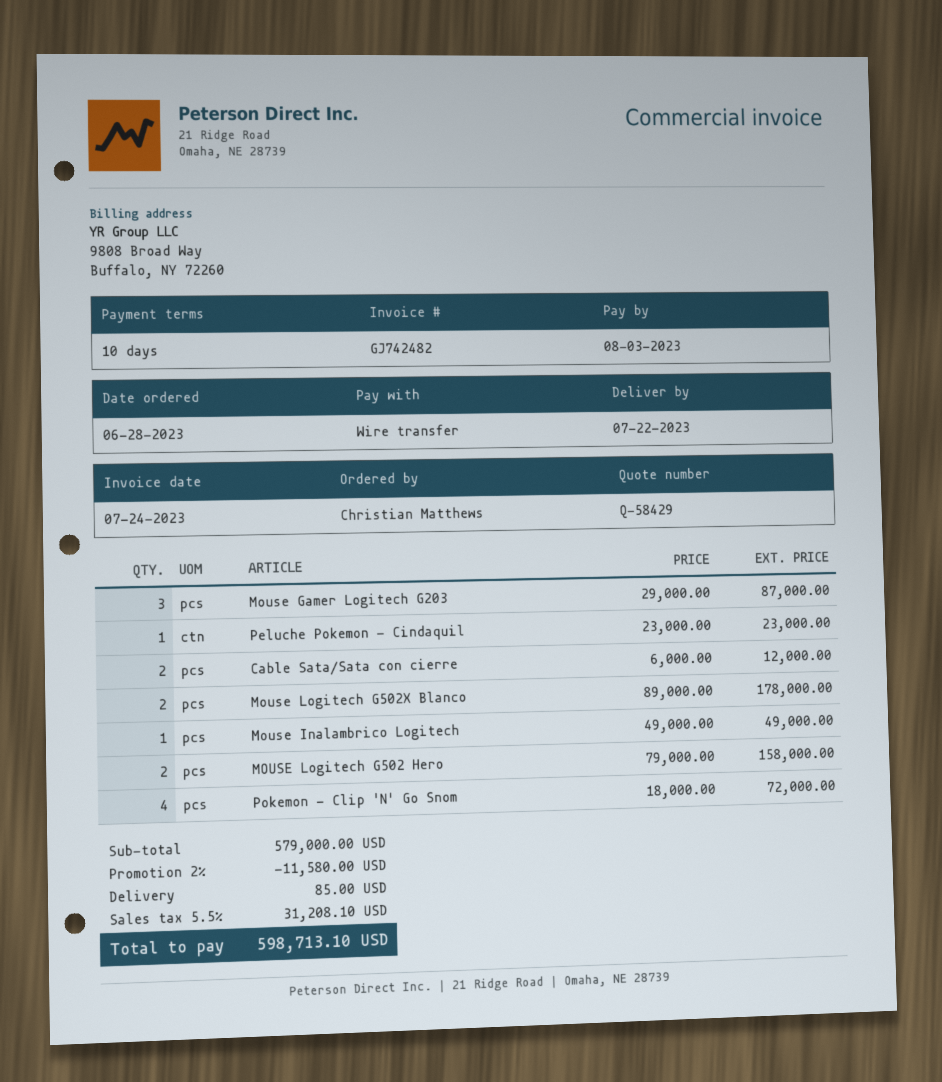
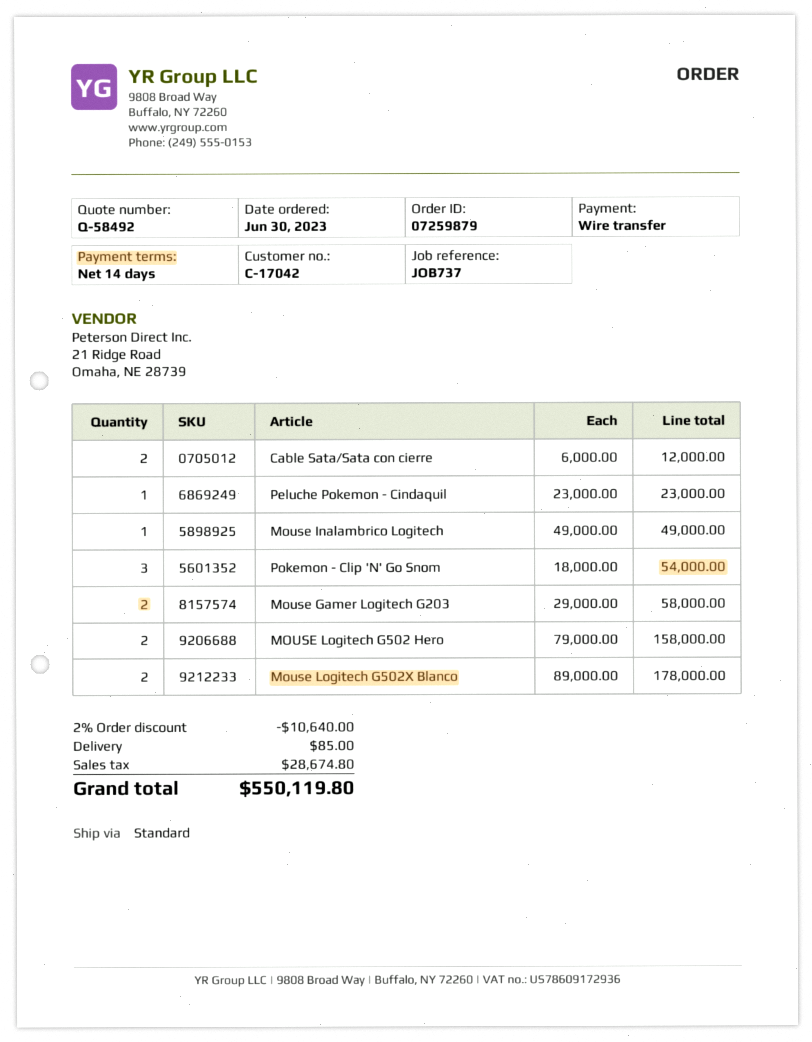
quote number: Q-58429 -> Q-58492
order date: 2023-06-28 -> 2023-06-30
payment terms: 10 days -> 14 days
Mouse Gamer Logitech G203: 3 x 29000.00 = 87000.00 -> 2 x 29000.00 = 58000.00
Pokemon - Clip 'N' Go Snom: 4 x 18000.00 = 72000.00 -> 3 x 18000.00 = 54000.00
discount: 2% = 11580.00 -> 2% = 10640.00
tax: 31208.10 -> 28674.80
total: 598713.10 -> 550119.80

